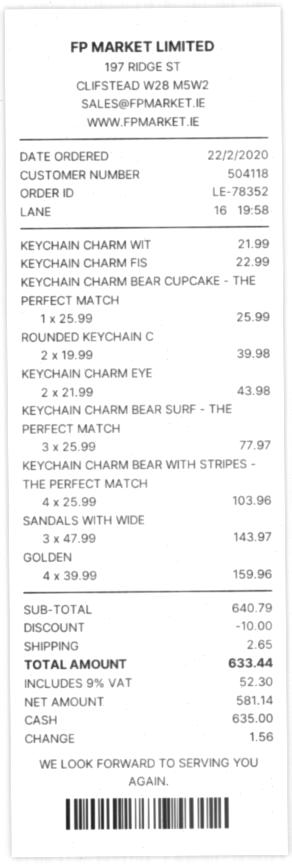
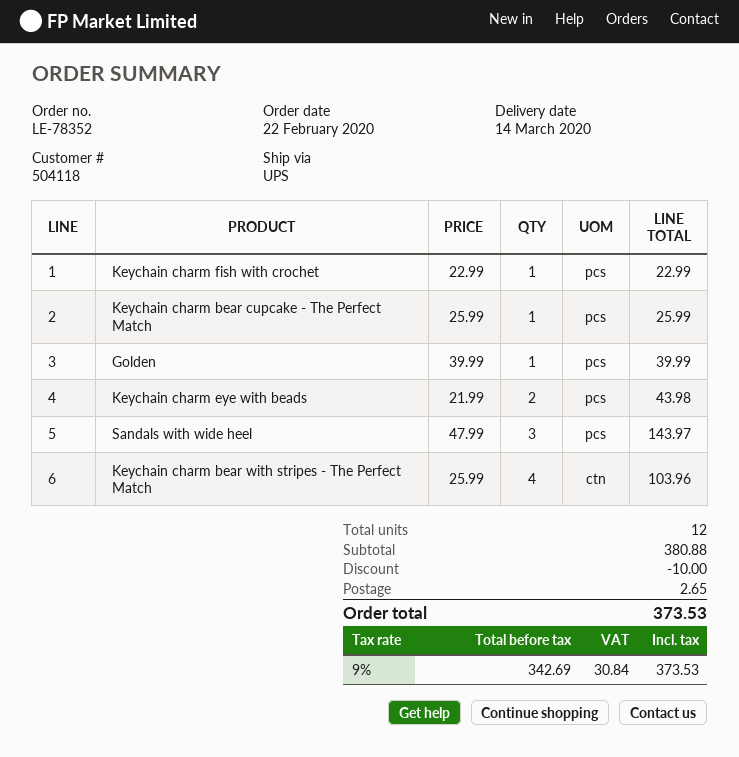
KEYCHAIN CHARM WIT: 1 x 21.99 = 21.99 -> none
ROUNDED KEYCHAIN C: 2 x 19.99 = 39.98 -> none
KEYCHAIN CHARM BEAR SURF - THE PERFECT MATCH: 3 x 25.99 = 77.97 -> none
GOLDEN: 4 x 39.99 = 159.96 -> 1 x 39.99 = 39.99
subtotal: 640.79 -> 380.88
net: 581.14 -> 342.69
tax: 9% = 52.30 -> 9% = 30.84
total: 633.44 -> 373.53

